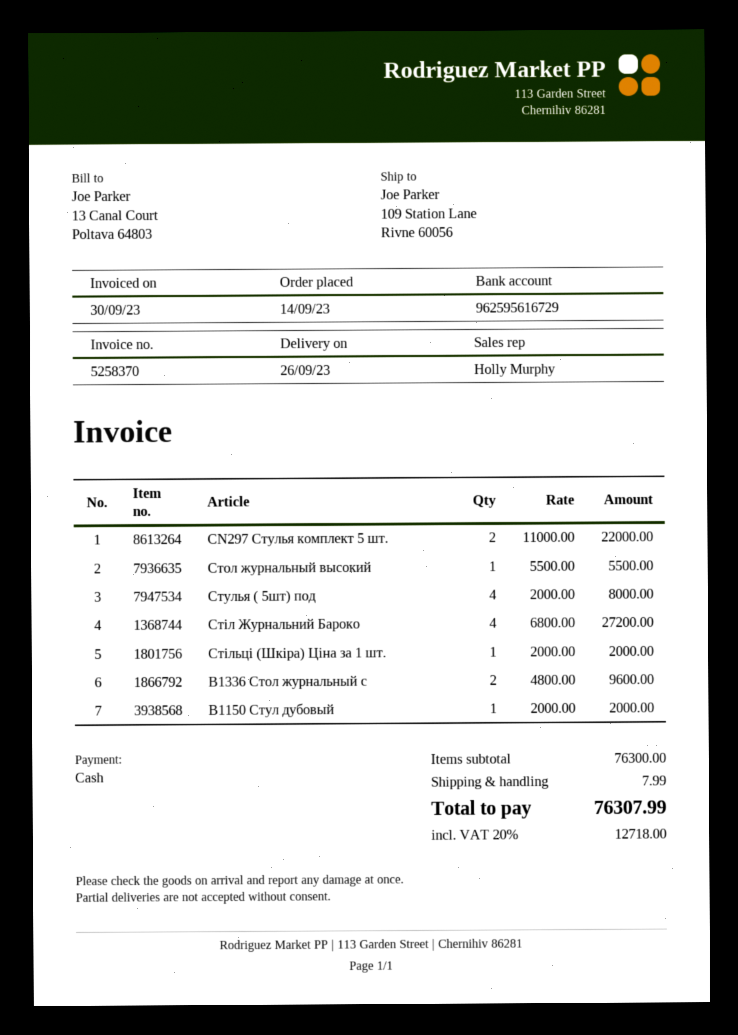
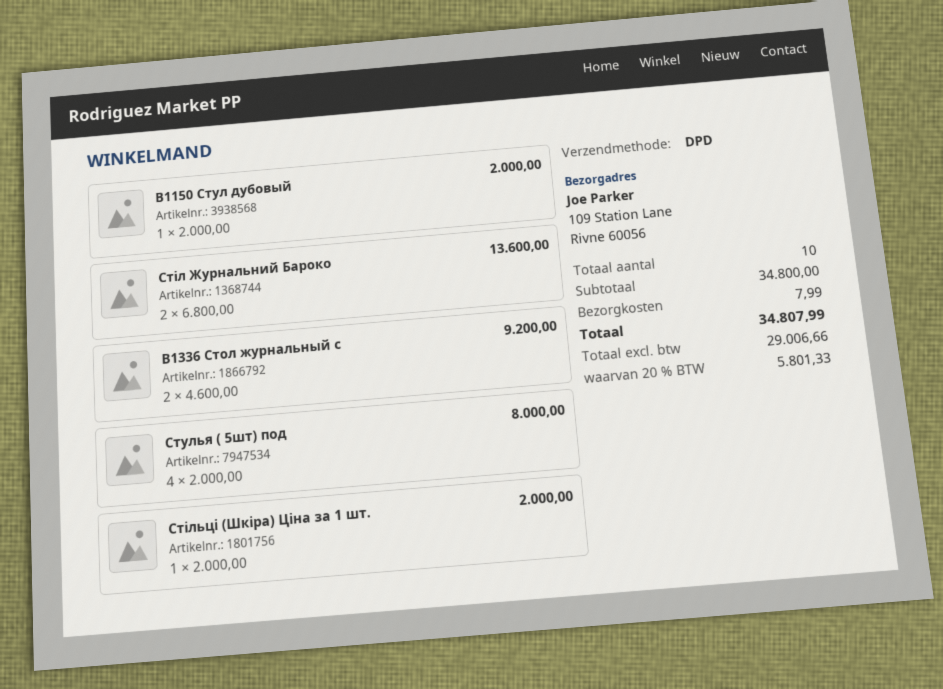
CN297 Стулья комплект 5 шт.: 2 x 11000.00 = 22000.00 -> none
Стол журнальный высокий: 1 x 5500.00 = 5500.00 -> none
Стіл Журнальний Бароко: 4 x 6800.00 = 27200.00 -> 2 x 6800.00 = 13600.00
В1336 Стол журнальный с: 2 x 4800.00 = 9600.00 -> 2 x 4600.00 = 9200.00
subtotal: 76300.00 -> 34800.00
tax: 20% = 12718.00 -> 20% = 5801.33
total: 76307.99 -> 34807.99

